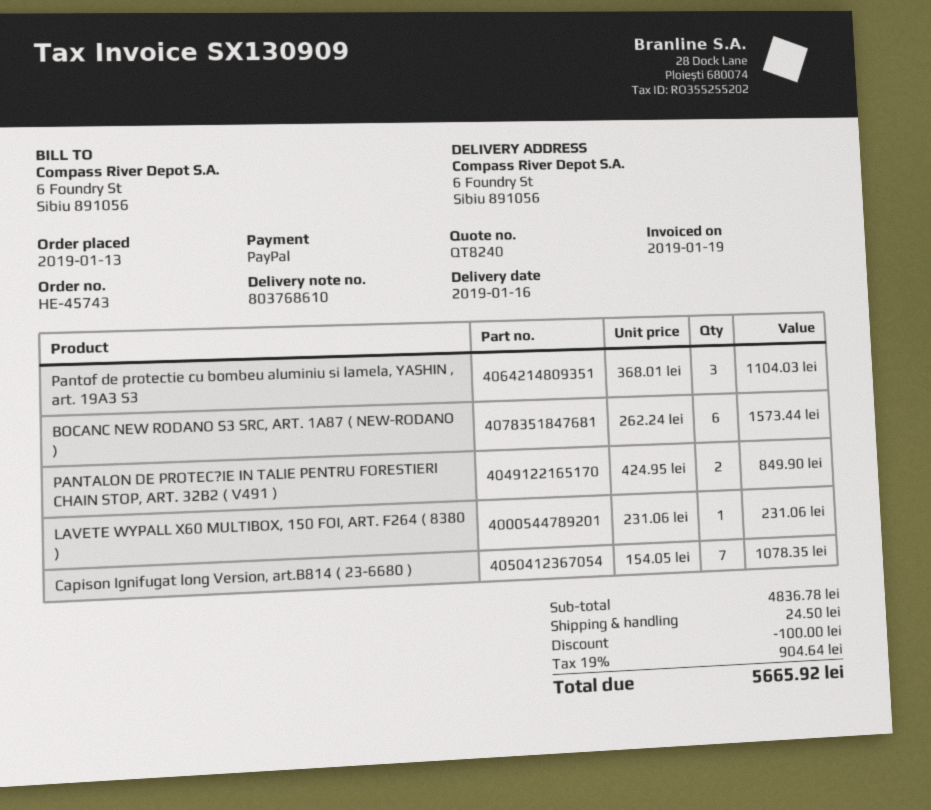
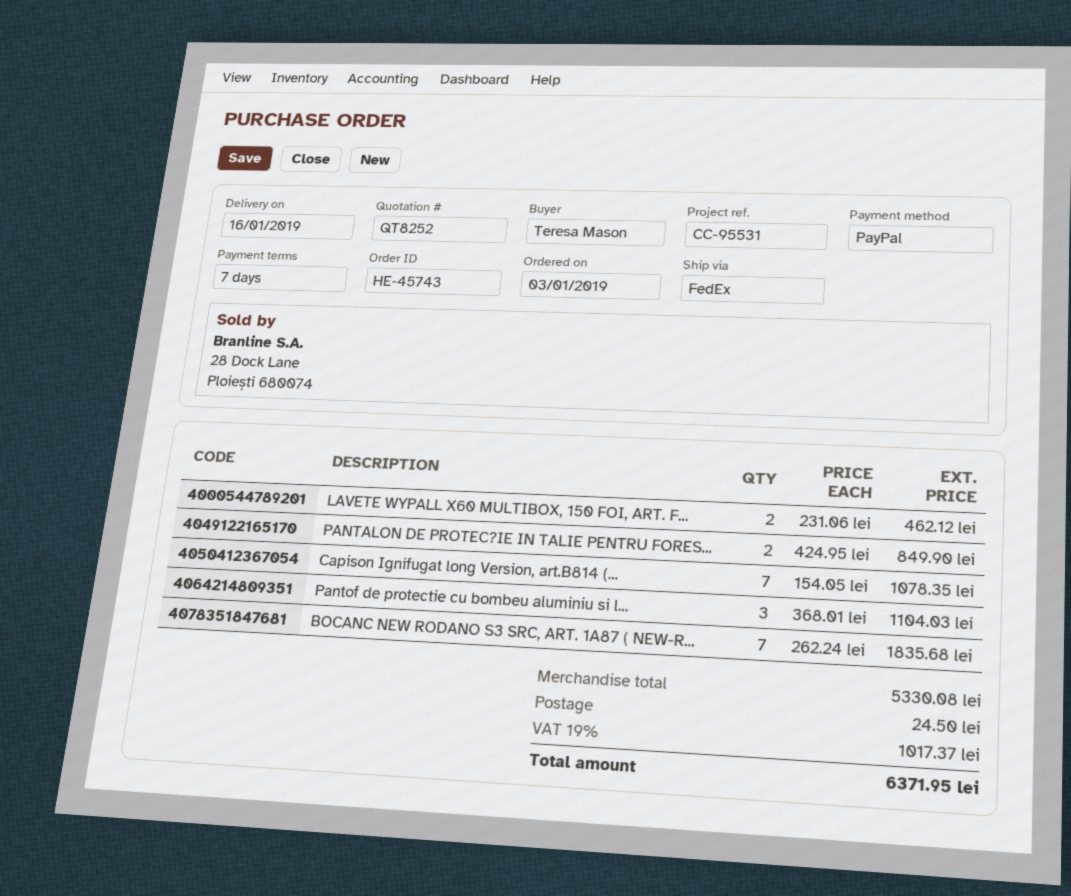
quote number: QT8240 -> QT8252
order date: 2019-01-13 -> 2019-01-03
BOCANC NEW RODANO S3 SRC, ART. 1A87 ( NEW-RODANO ): 6 x 262.24 = 1573.44 -> 7 x 262.24 = 1835.68
LAVETE WYPALL X60 MULTIBOX, 150 FOI, ART. F264 ( 8380 ): 1 x 231.06 = 231.06 -> 2 x 231.06 = 462.12
subtotal: 4836.78 -> 5330.08
discount: 100.00 -> none
tax: 19% = 904.64 -> 19% = 1017.37
total: 5665.92 -> 6371.95

